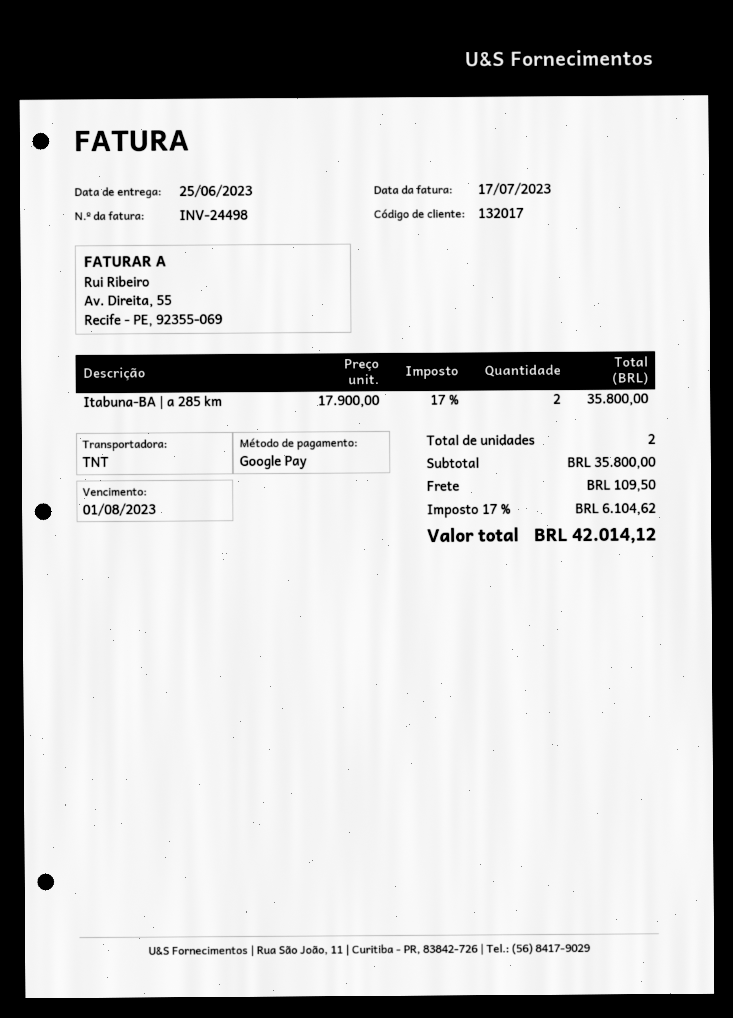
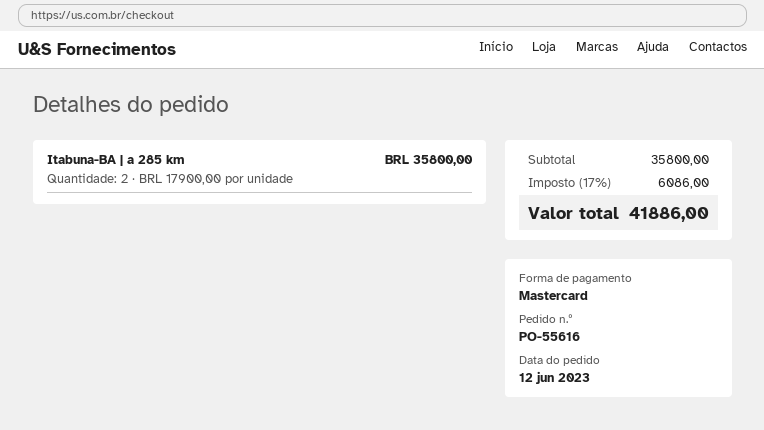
payment method: Google Pay -> Mastercard
shipping: 109.50 -> none
tax: 17% = 6104.62 -> 17% = 6086.00
total: 42014.12 -> 41886.00

